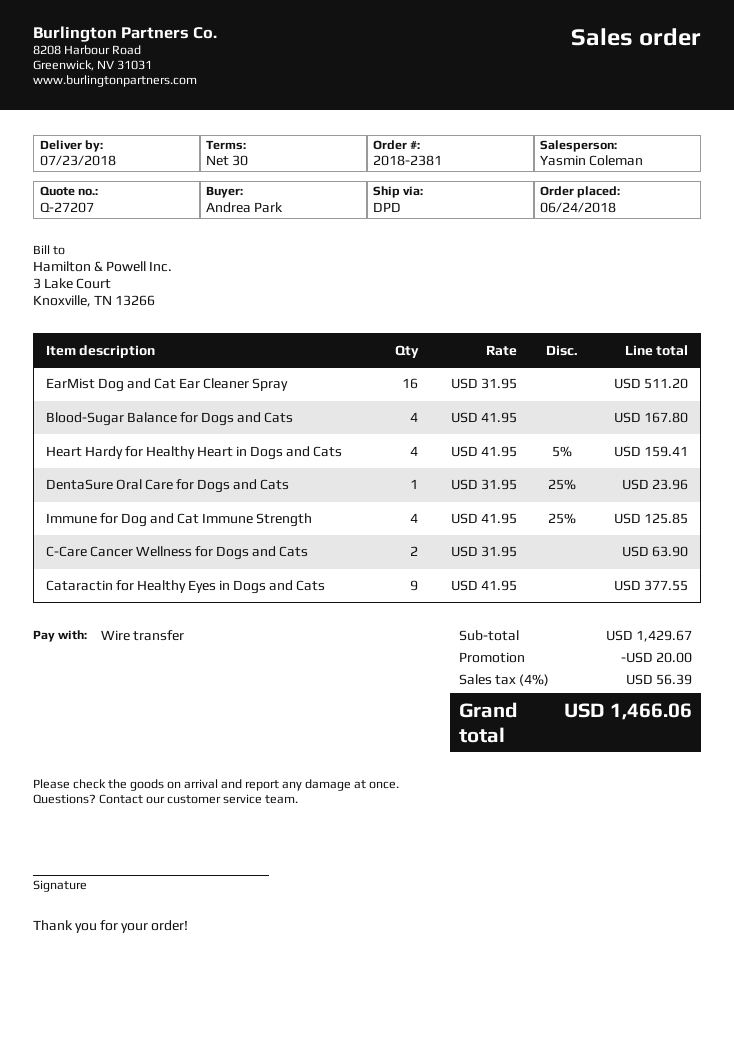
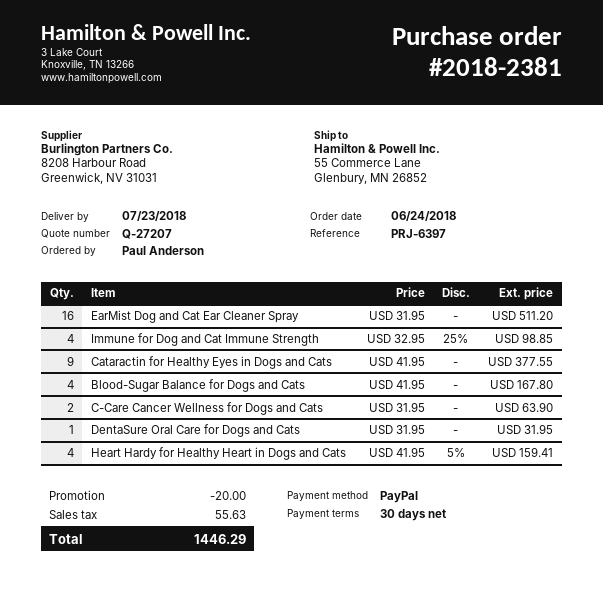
ordered by: Andrea Park -> Paul Anderson
payment method: bank transfer -> PayPal
DentaSure Oral Care for Dogs and Cats: 1 x 31.95 - 25% = 23.96 -> 1 x 31.95 = 31.95
Immune for Dog and Cat Immune Strength: 4 x 41.95 - 25% = 125.85 -> 4 x 32.95 - 25% = 98.85
tax: 56.39 -> 55.63
total: 1466.06 -> 1446.29

